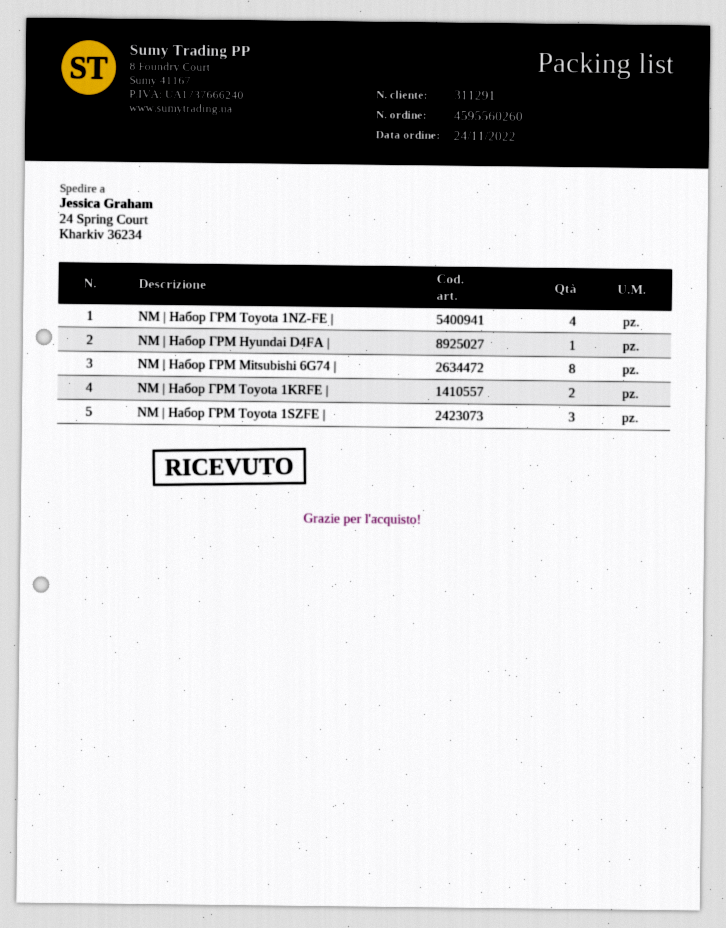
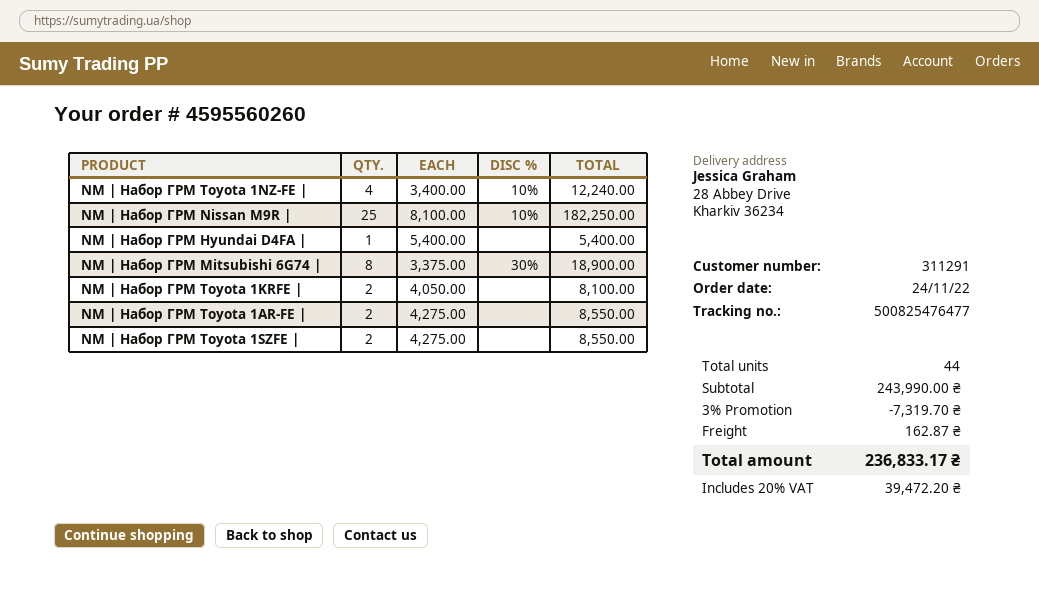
ship to: 24 Spring Court, Kharkiv 36234 -> 28 Abbey Drive, Kharkiv 36234
NM | Набор ГРМ Toyota 1SZFE |: 3 -> 2
NM | Набор ГРМ Nissan M9R |: none -> 25
NM | Набор ГРМ Toyota 1AR-FE |: none -> 2

